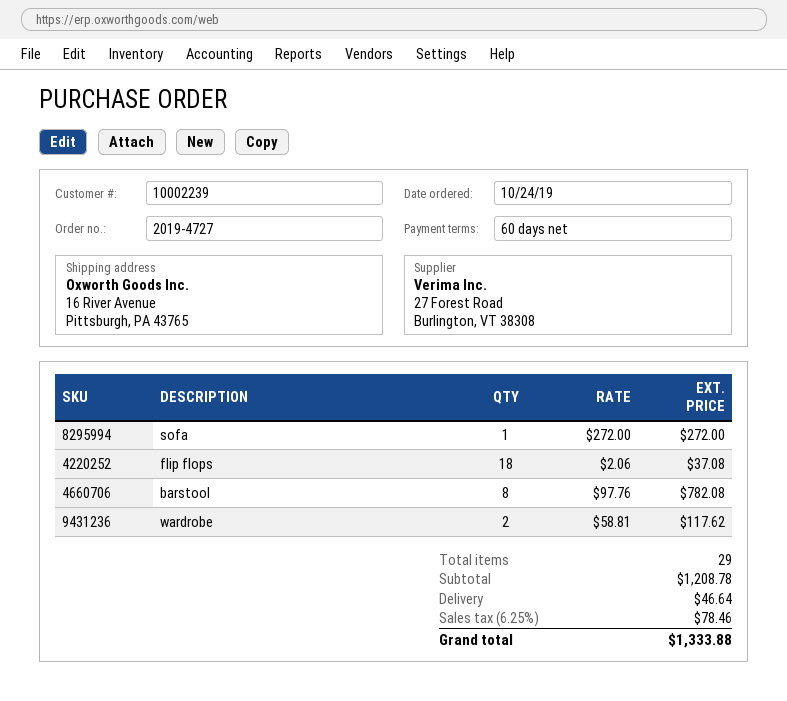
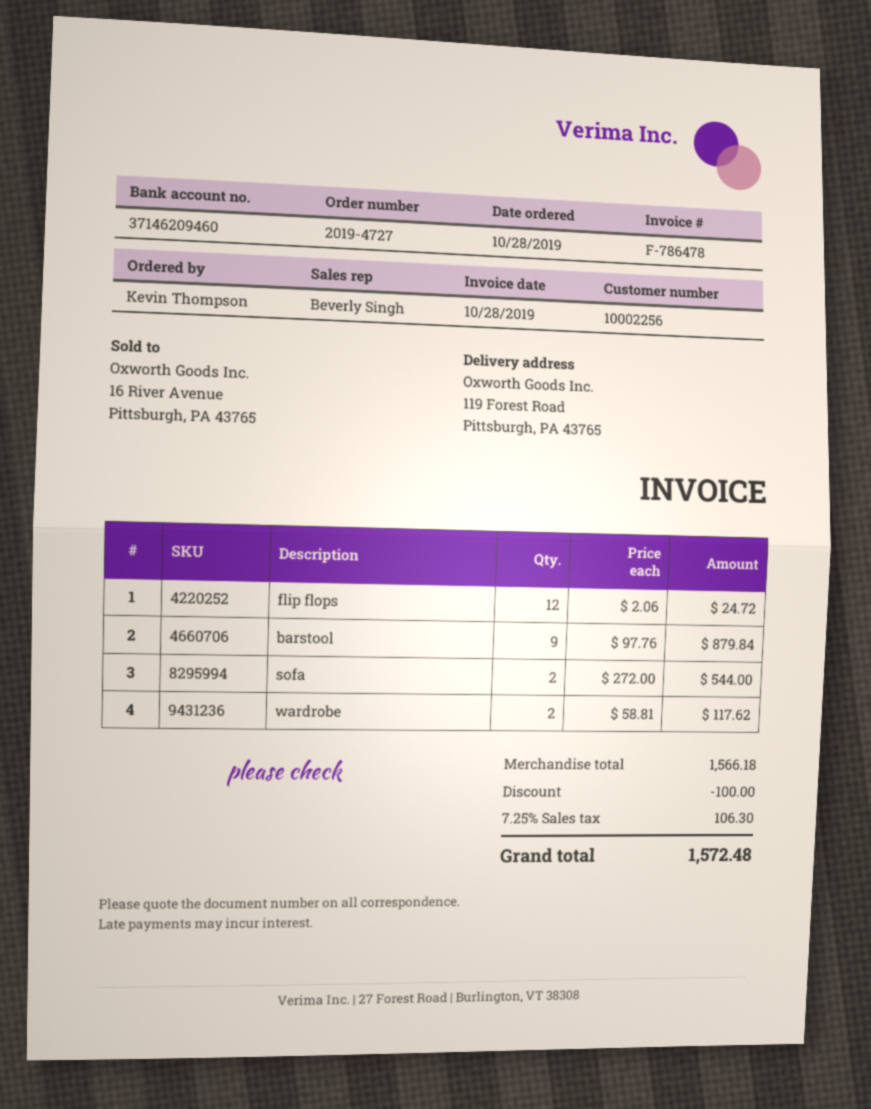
order date: 2019-10-24 -> 2019-10-28
customer number: 10002239 -> 10002256
ship to: 16 River Avenue, Pittsburgh, PA 43765 -> 119 Forest Road, Pittsburgh, PA 43765
sofa: 1 x 272.00 = 272.00 -> 2 x 272.00 = 544.00
flip flops: 18 x 2.06 = 37.08 -> 12 x 2.06 = 24.72
barstool: 8 x 97.76 = 782.08 -> 9 x 97.76 = 879.84
subtotal: 1208.78 -> 1566.18
discount: none -> 100.00
shipping: 46.64 -> none
tax: 6.25% = 78.46 -> 7.25% = 106.30
total: 1333.88 -> 1572.48

